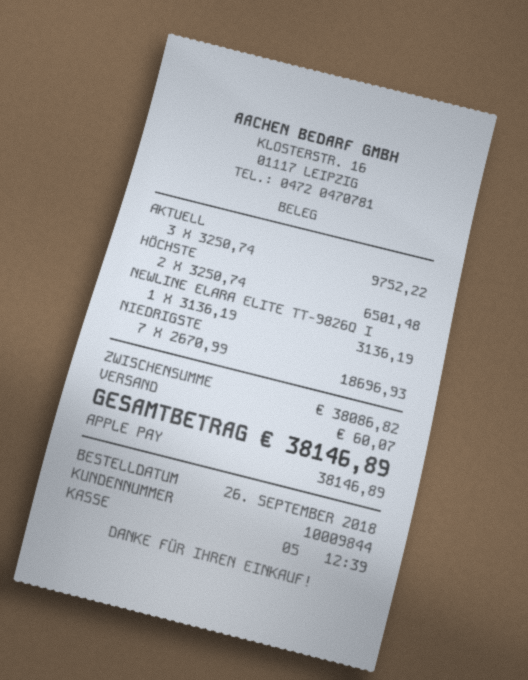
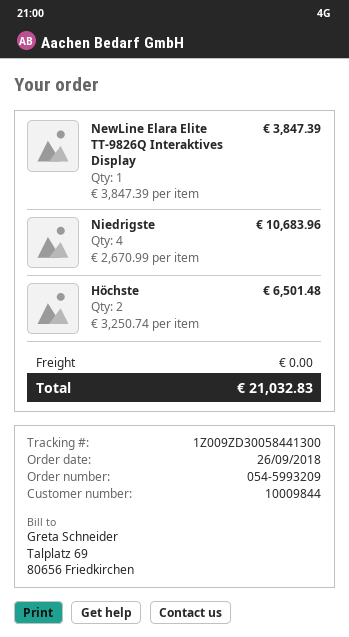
AKTUELL: 3 x 3250.74 = 9752.22 -> none
NEWLINE ELARA ELITE TT-9826Q I: 1 x 3136.19 = 3136.19 -> 1 x 3847.39 = 3847.39
NIEDRIGSTE: 7 x 2670.99 = 18696.93 -> 4 x 2670.99 = 10683.96
shipping: 60.07 -> 0.00
total: 38146.89 -> 21032.83

